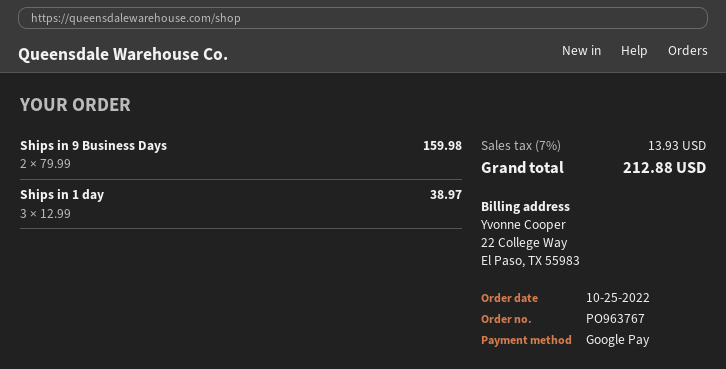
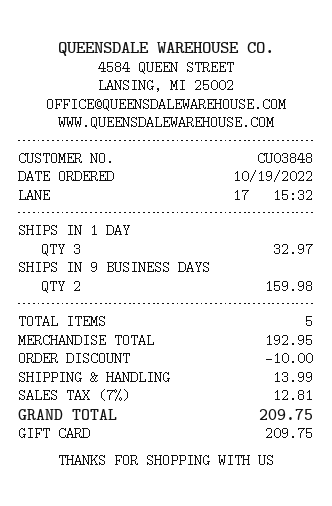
order date: 2022-10-25 -> 2022-10-19
payment method: Google Pay -> gift card
Ships in 1 day: 3 for 38.97 -> 3 for 32.97
discount: none -> 10.00
shipping: none -> 13.99
tax: 7% = 13.93 -> 7% = 12.81
total: 212.88 -> 209.75

